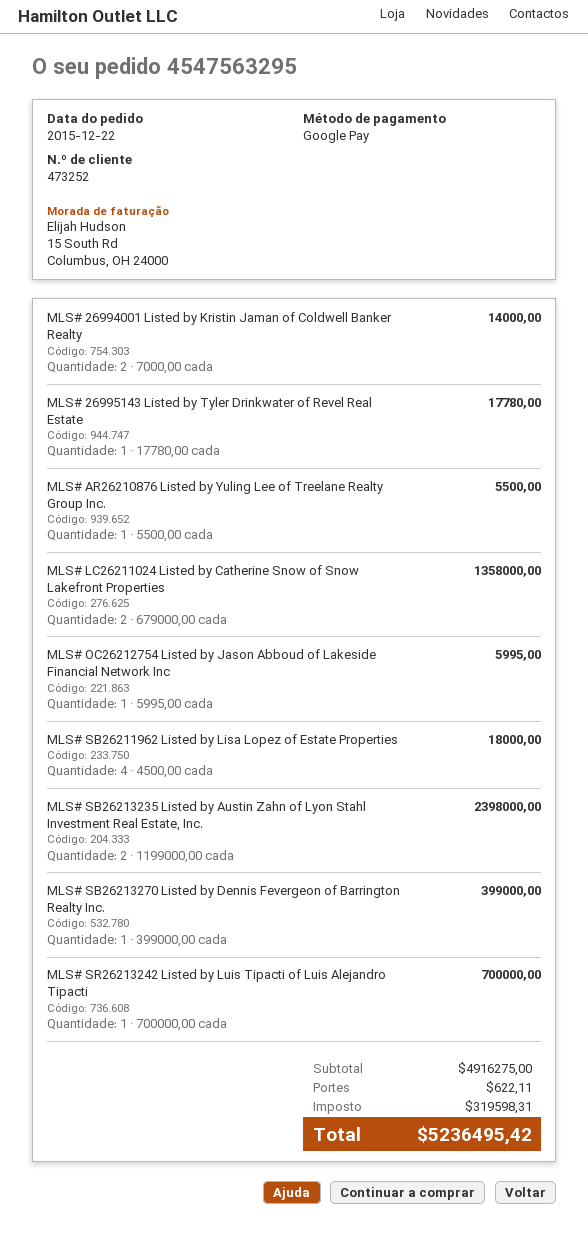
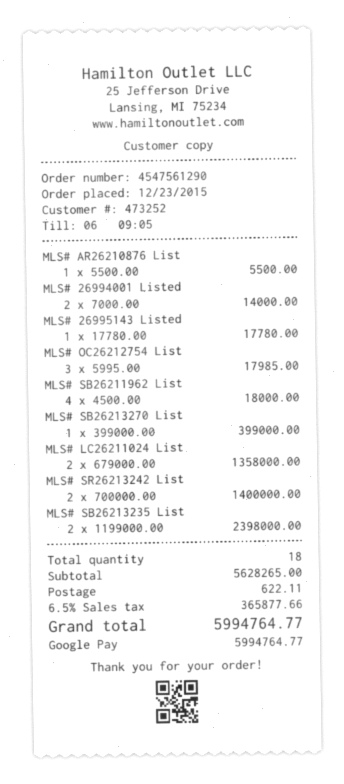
order number: 4547563295 -> 4547561290
order date: 2015-12-22 -> 2015-12-23
MLS# OC26212754 Listed by Jason Abboud of Lakeside Financial Network Inc: 1 x 5995.00 = 5995.00 -> 3 x 5995.00 = 17985.00
MLS# SR26213242 Listed by Luis Tipacti of Luis Alejandro Tipacti: 1 x 700000.00 = 700000.00 -> 2 x 700000.00 = 1400000.00
subtotal: 4916275.00 -> 5628265.00
tax: 319598.31 -> 365877.66
total: 5236495.42 -> 5994764.77

